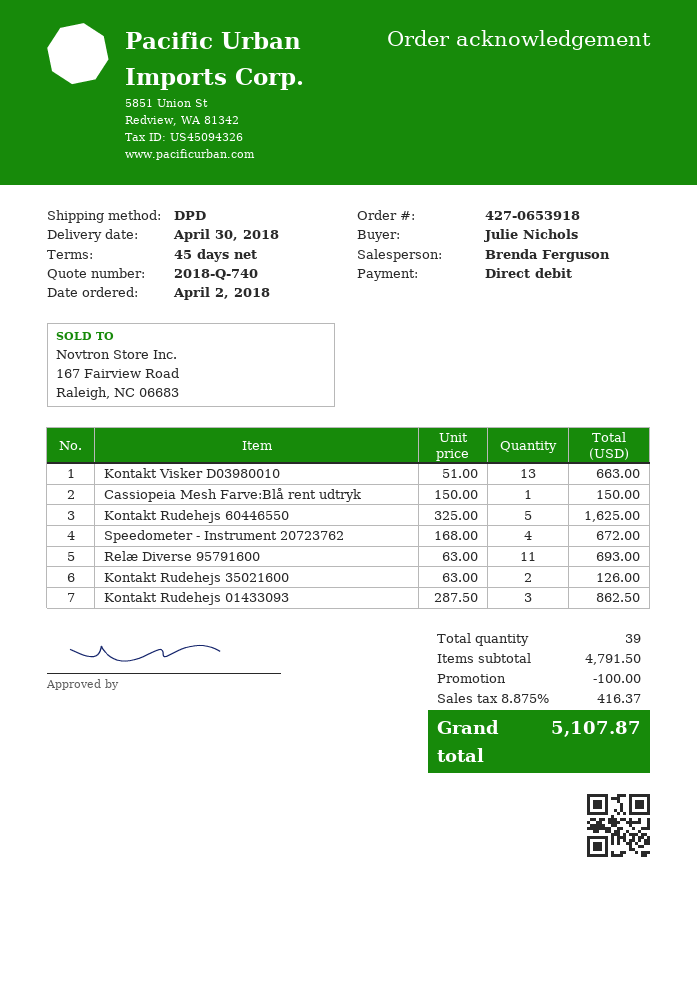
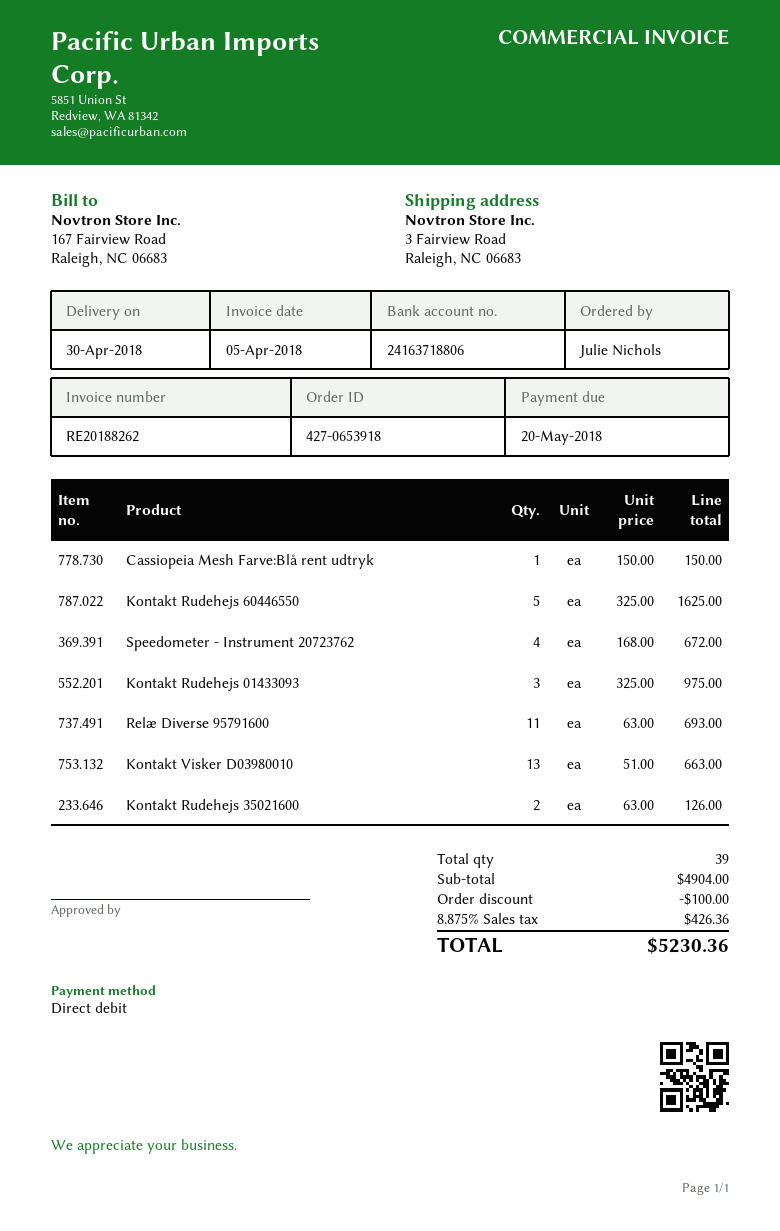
Kontakt Rudehejs 01433093: 3 x 287.50 = 862.50 -> 3 x 325.00 = 975.00
subtotal: 4791.50 -> 4904.00
tax: 8.875% = 416.37 -> 8.875% = 426.36
total: 5107.87 -> 5230.36

